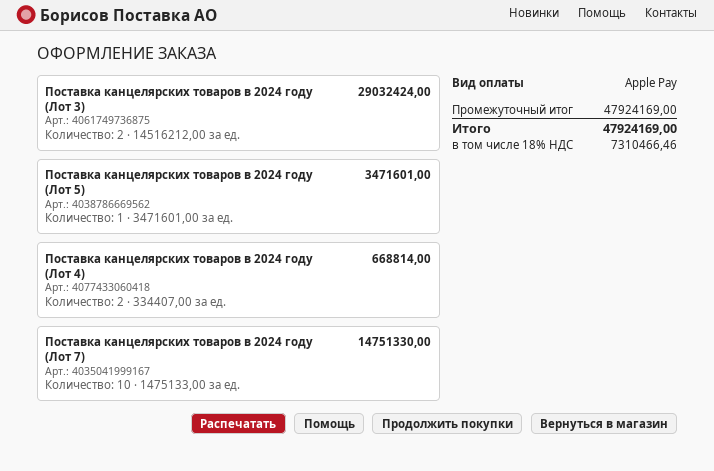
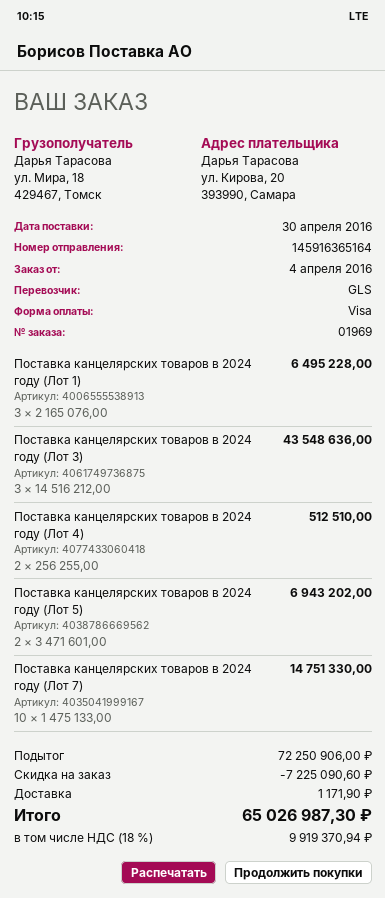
payment method: Apple Pay -> Visa
Поставка канцелярских товаров в 2024 году (Лот 3): 2 x 14516212.00 = 29032424.00 -> 3 x 14516212.00 = 43548636.00
Поставка канцелярских товаров в 2024 году (Лот 5): 1 x 3471601.00 = 3471601.00 -> 2 x 3471601.00 = 6943202.00
Поставка канцелярских товаров в 2024 году (Лот 4): 2 x 334407.00 = 668814.00 -> 2 x 256255.00 = 512510.00
Поставка канцелярских товаров в 2024 году (Лот 1): none -> 3 x 2165076.00 = 6495228.00
subtotal: 47924169.00 -> 72250906.00
discount: none -> 7225090.60
shipping: none -> 1171.90
tax: 18% = 7310466.46 -> 18% = 9919370.94
total: 47924169.00 -> 65026987.30

